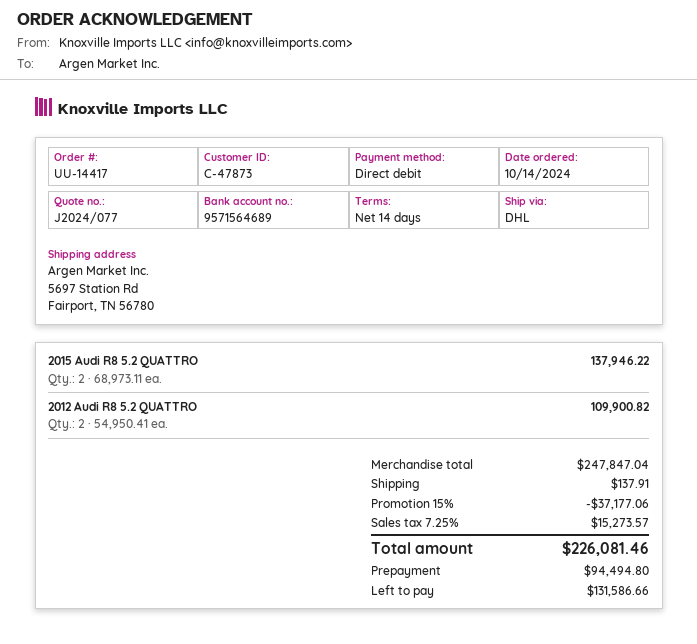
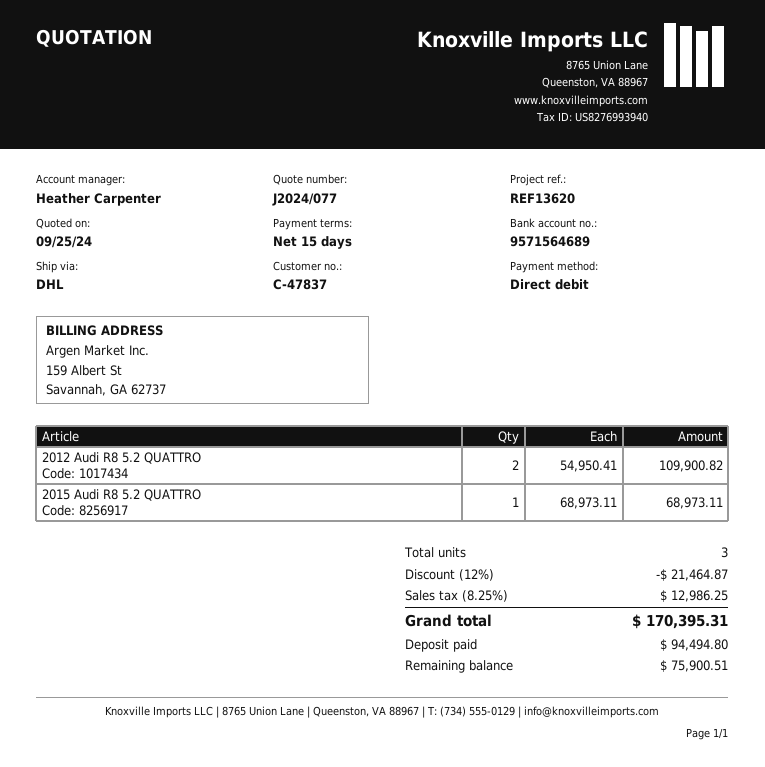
payment terms: 14 days -> 15 days
customer number: C-47873 -> C-47837
2015 Audi R8 5.2 QUATTRO: 2 x 68973.11 = 137946.22 -> 1 x 68973.11 = 68973.11
discount: 15% = 37177.06 -> 12% = 21464.87
shipping: 137.91 -> none
tax: 7.25% = 15273.57 -> 8.25% = 12986.25
total: 226081.46 -> 170395.31
balance: 131586.66 -> 75900.51

